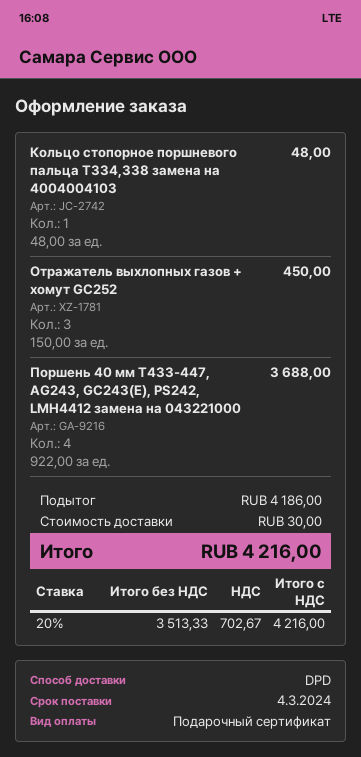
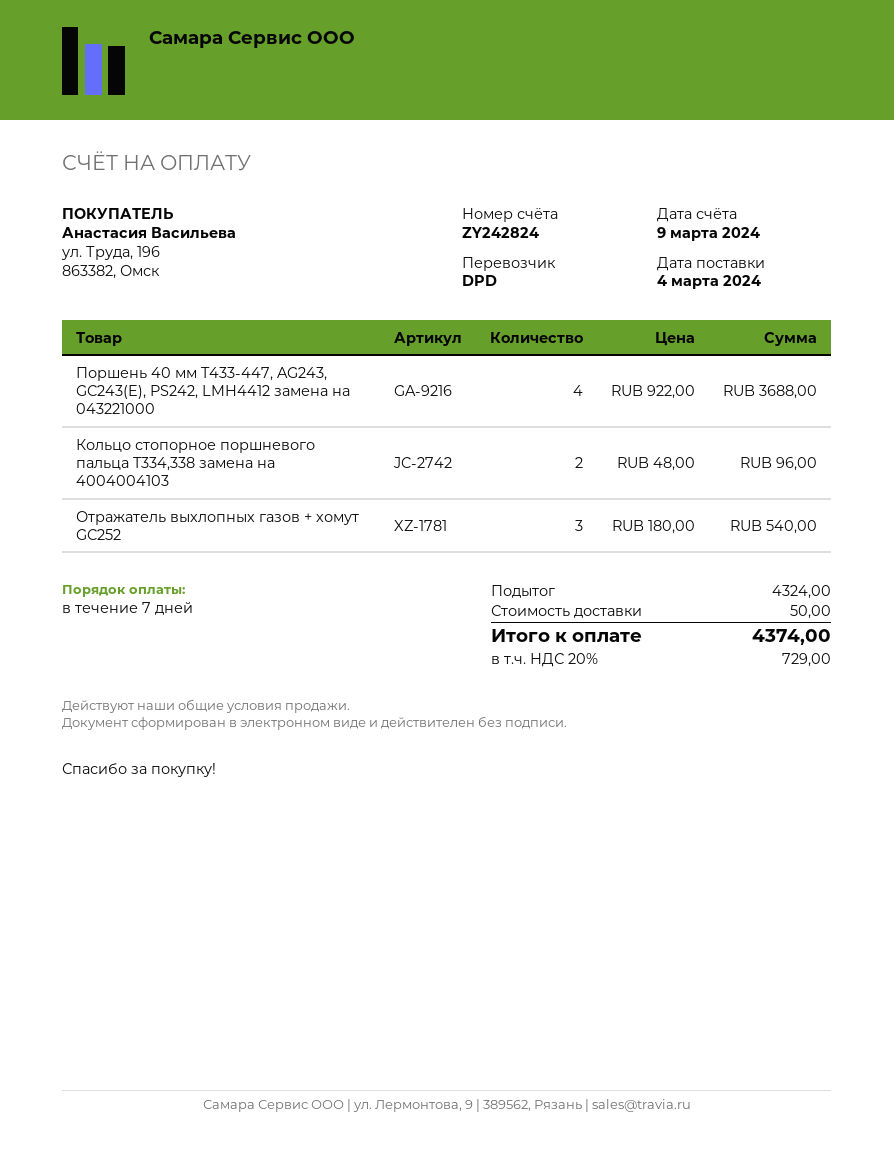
Кольцо стопорное поршневого пальца T334,338 замена на 4004004103: 1 x 48.00 = 48.00 -> 2 x 48.00 = 96.00
Отражатель выхлопных газов + хомут GC252: 3 x 150.00 = 450.00 -> 3 x 180.00 = 540.00
subtotal: 4186.00 -> 4324.00
shipping: 30.00 -> 50.00
tax: 20% = 702.67 -> 20% = 729.00
total: 4216.00 -> 4374.00

